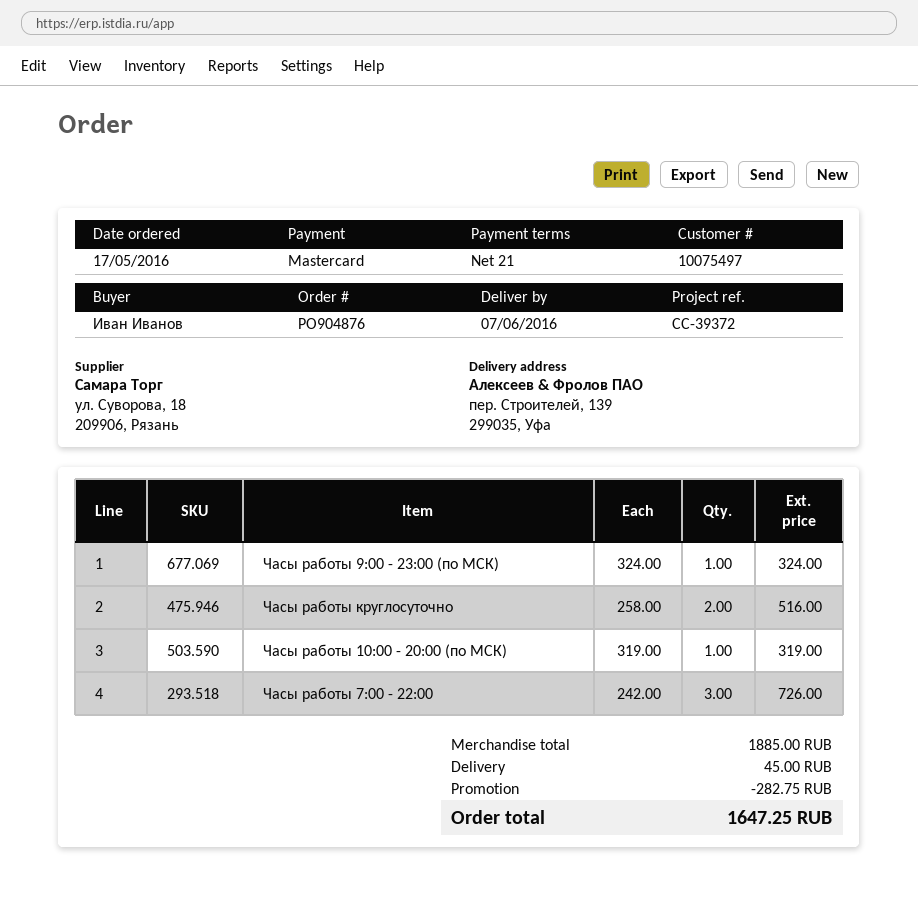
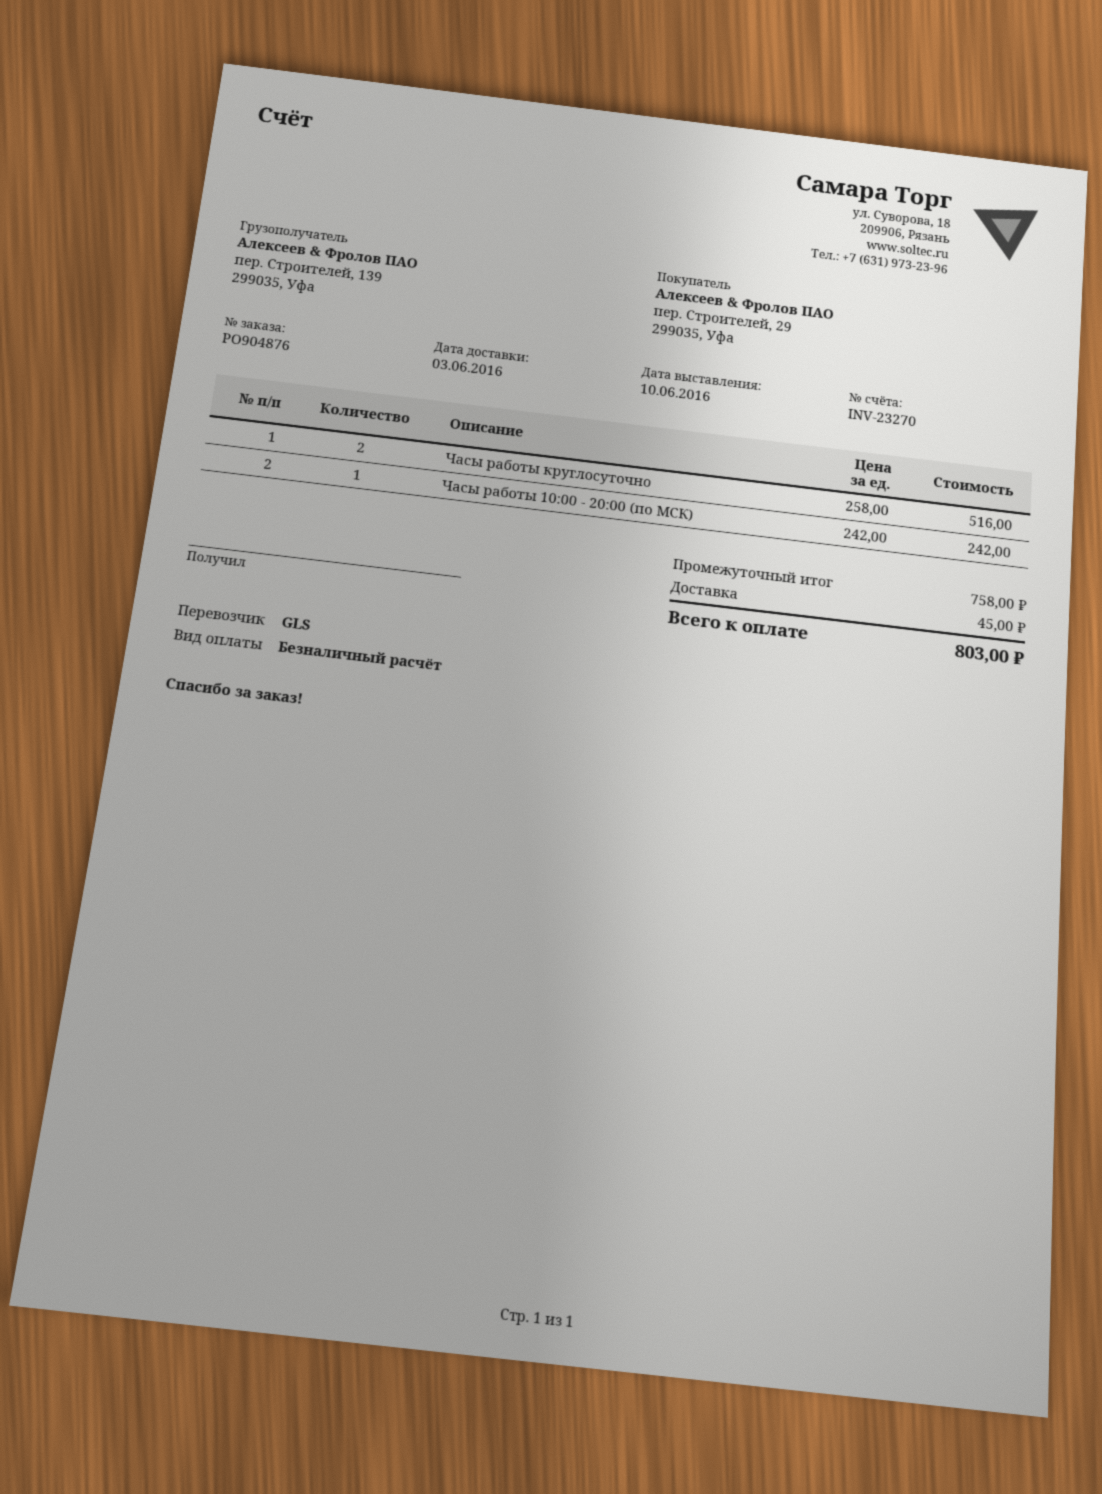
delivery date: 2016-06-07 -> 2016-06-03
payment method: Mastercard -> bank transfer
Часы работы 9:00 - 23:00 (по МСК): 1 x 324.00 = 324.00 -> none
Часы работы 10:00 - 20:00 (по МСК): 1 x 319.00 = 319.00 -> 1 x 242.00 = 242.00
Часы работы 7:00 - 22:00: 3 x 242.00 = 726.00 -> none
subtotal: 1885.00 -> 758.00
discount: 282.75 -> none
total: 1647.25 -> 803.00

